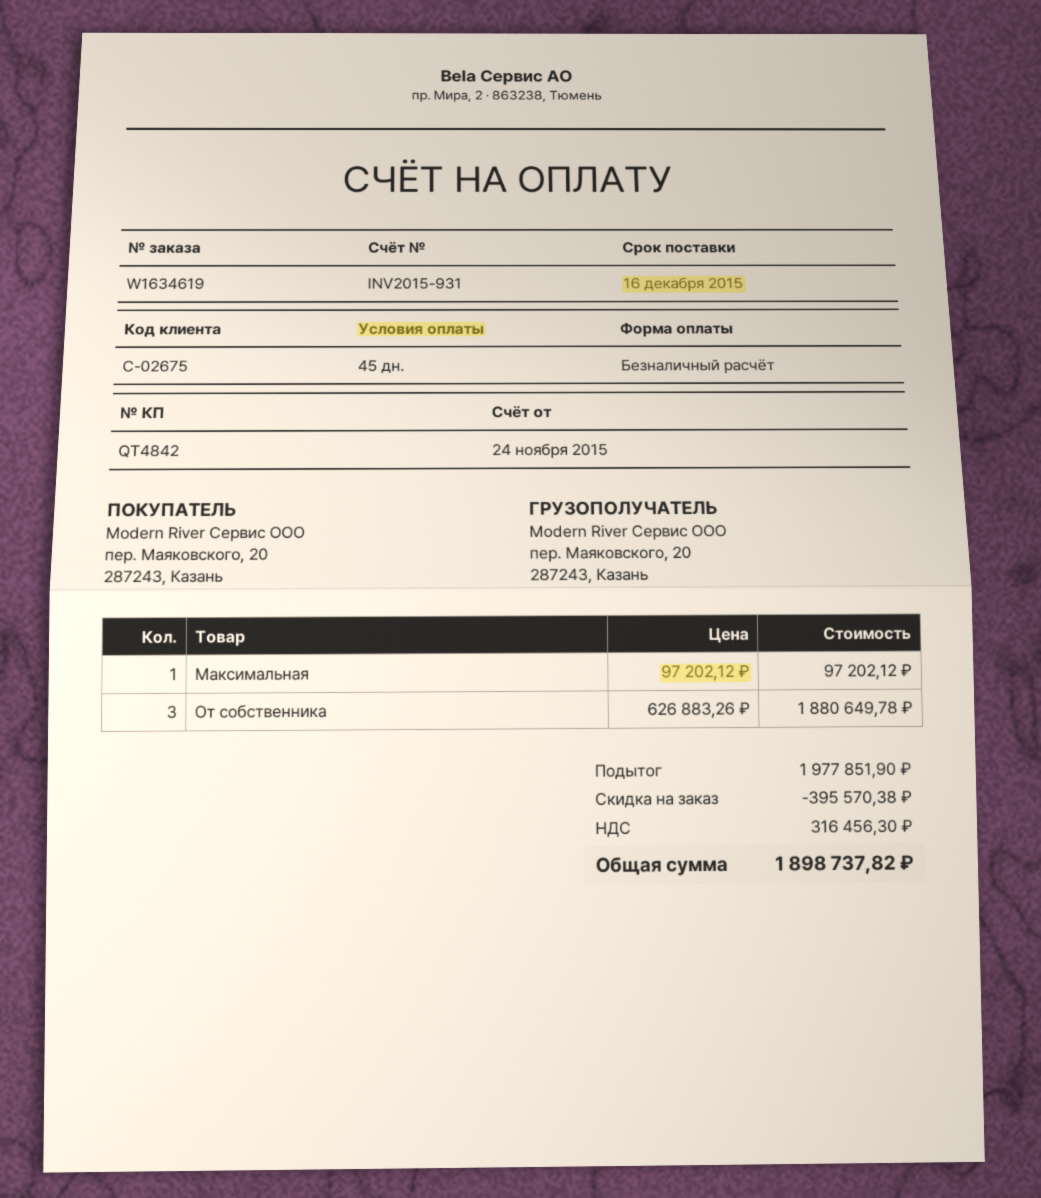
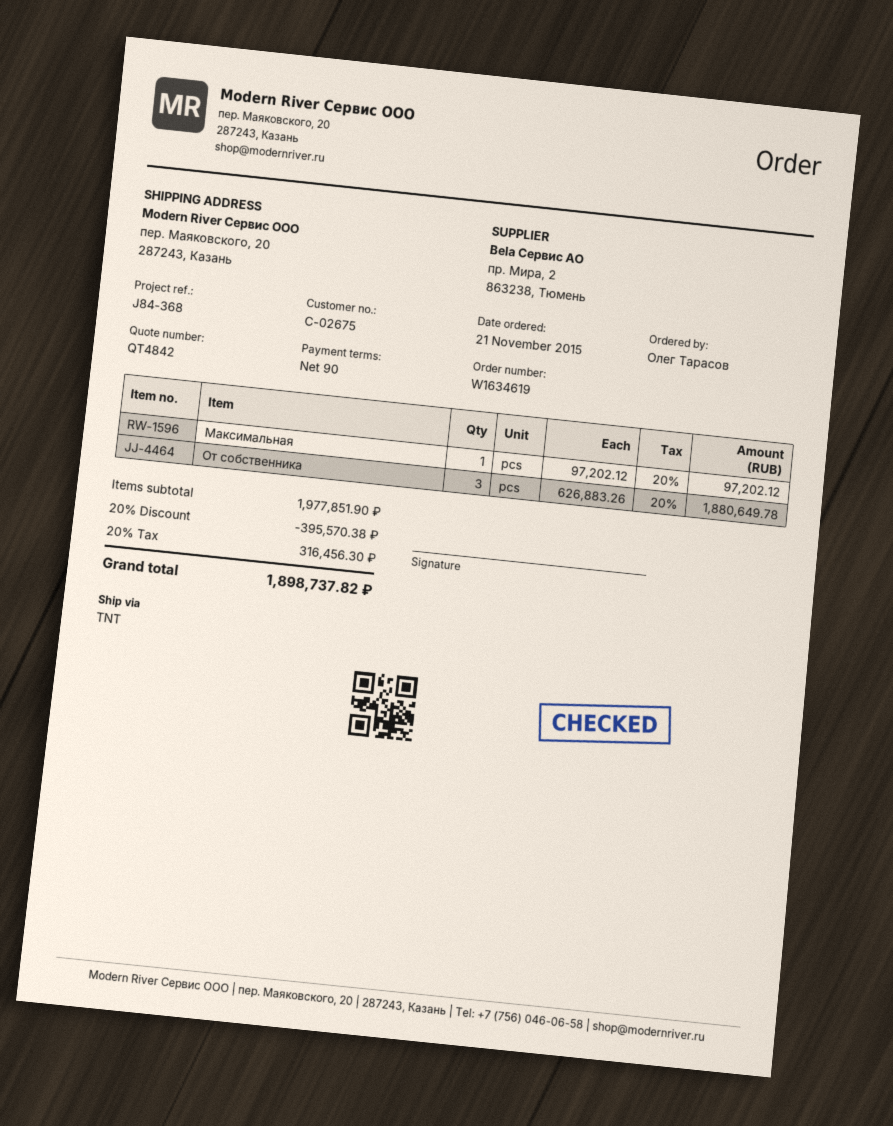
payment terms: 45 days -> 90 days

